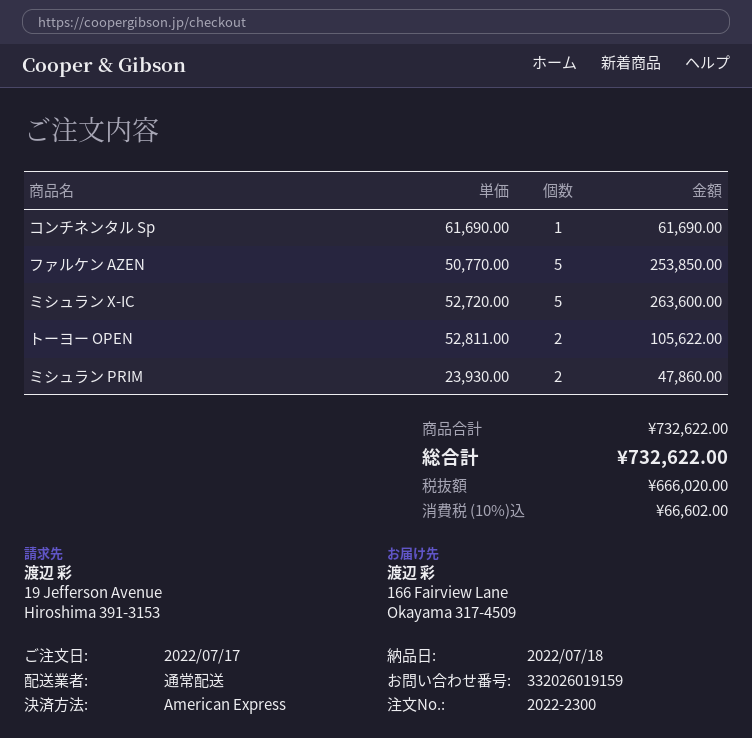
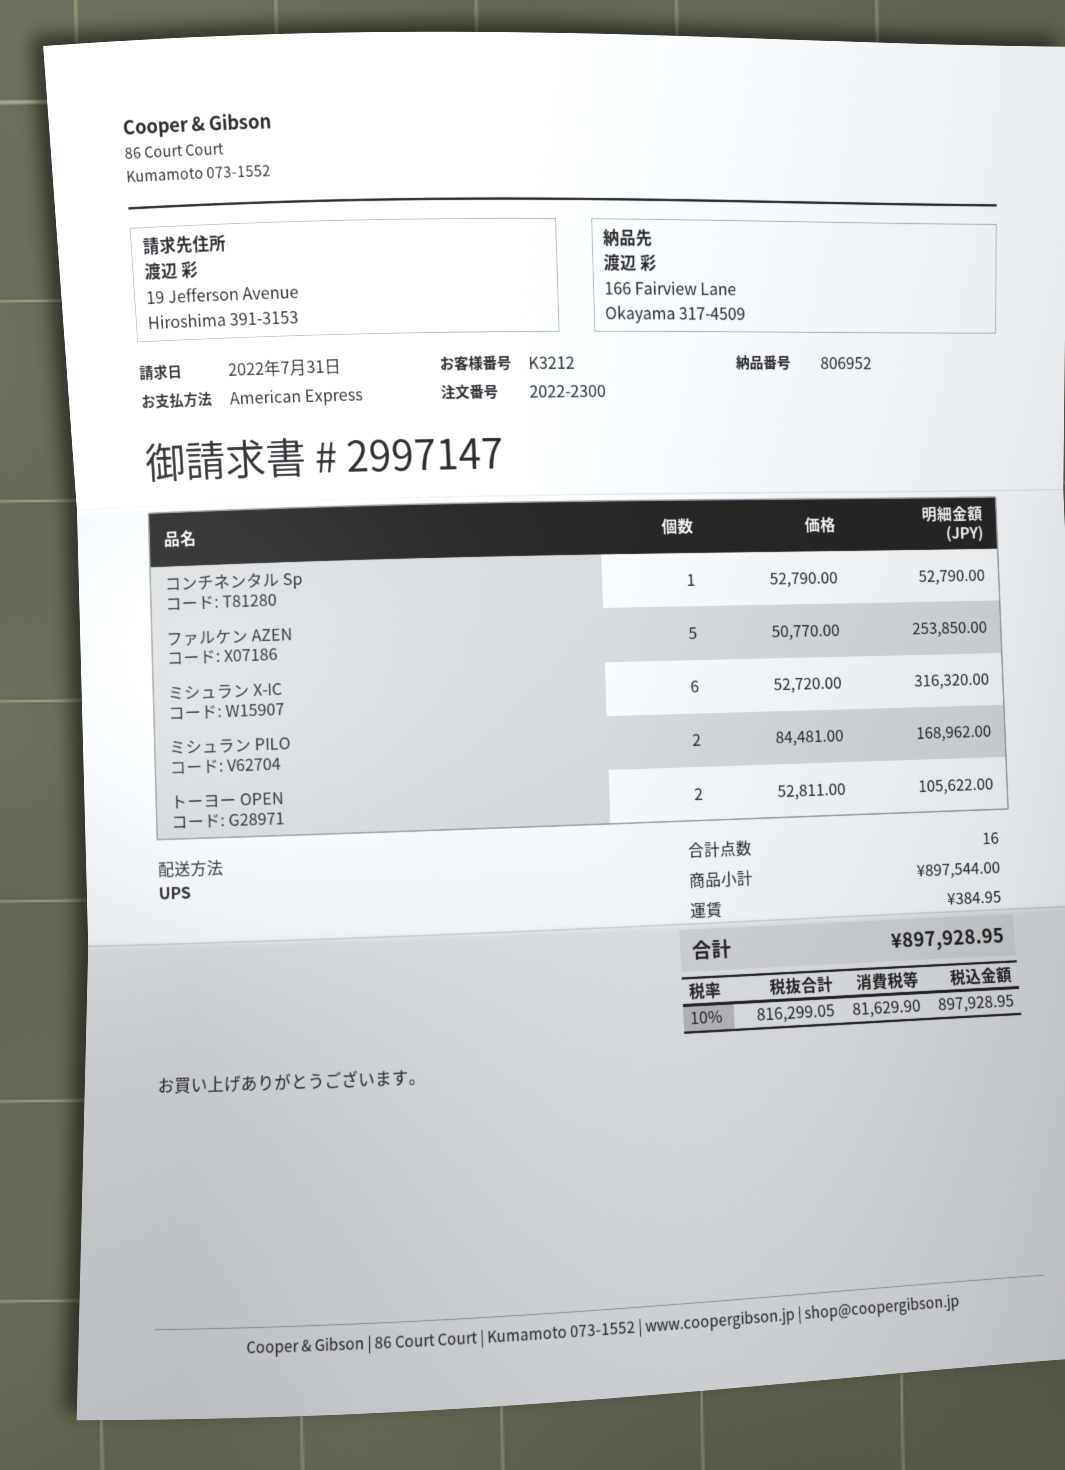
shipping method: standard -> UPS
コンチネンタル Sp: 1 x 61690.00 = 61690.00 -> 1 x 52790.00 = 52790.00
ミシュラン X-IC: 5 x 52720.00 = 263600.00 -> 6 x 52720.00 = 316320.00
ミシュラン PRIM: 2 x 23930.00 = 47860.00 -> none
ミシュラン PILO: none -> 2 x 84481.00 = 168962.00
subtotal: 732622.00 -> 897544.00
shipping: none -> 384.95
net: 666020.00 -> 816299.05
tax: 10% = 66602.00 -> 10% = 81629.90
total: 732622.00 -> 897928.95

